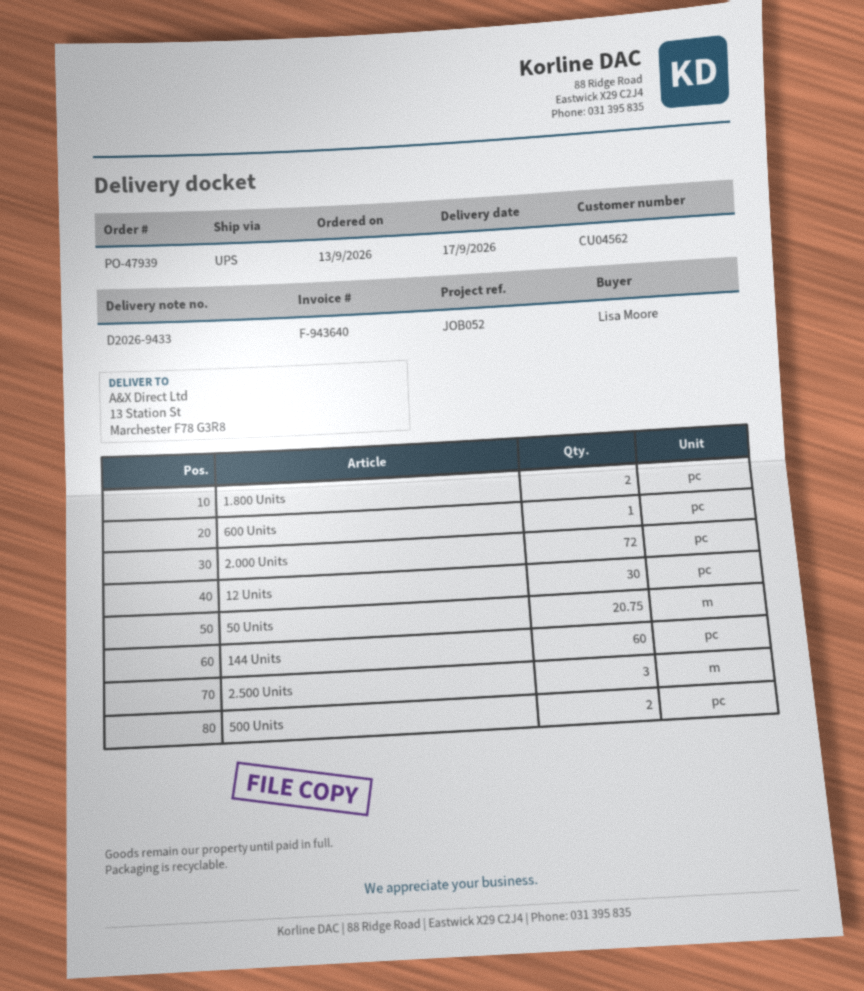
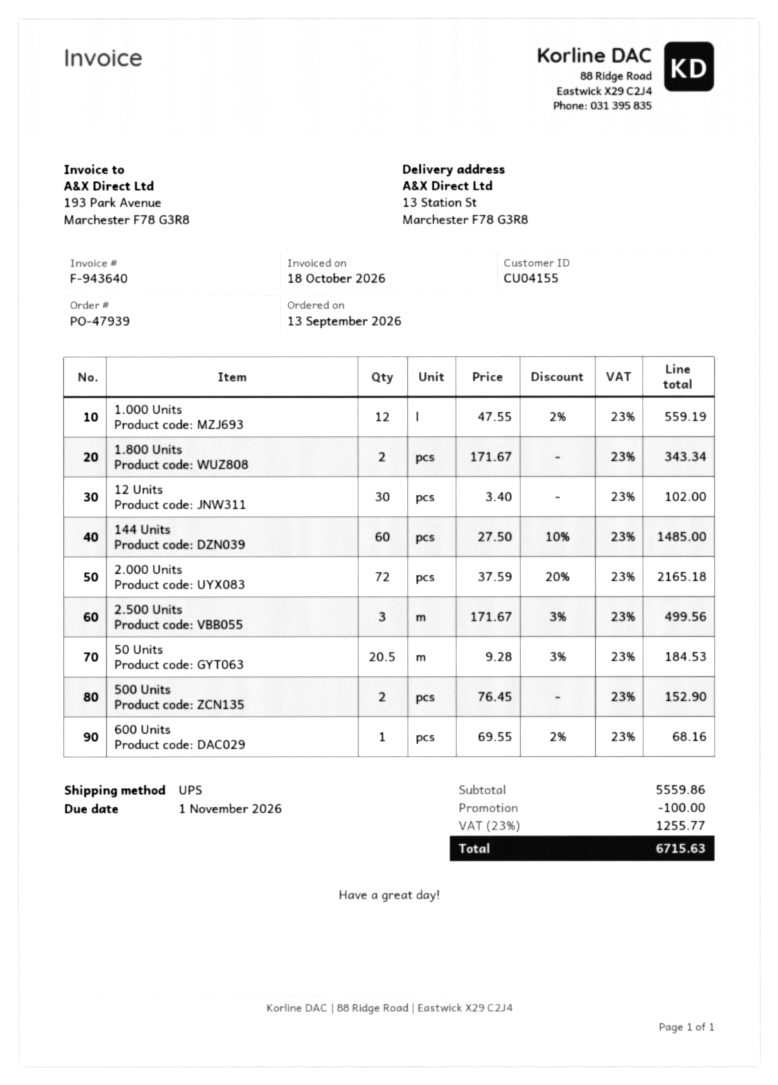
customer number: CU04562 -> CU04155
50 Units: 20.75 -> 20.5
1.000 Units: none -> 12

